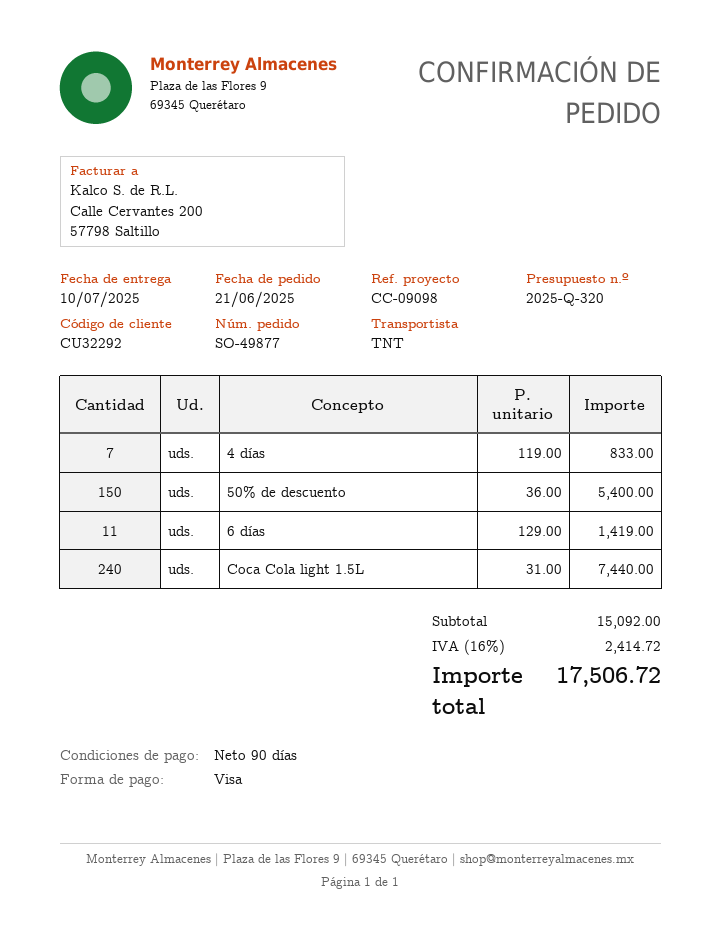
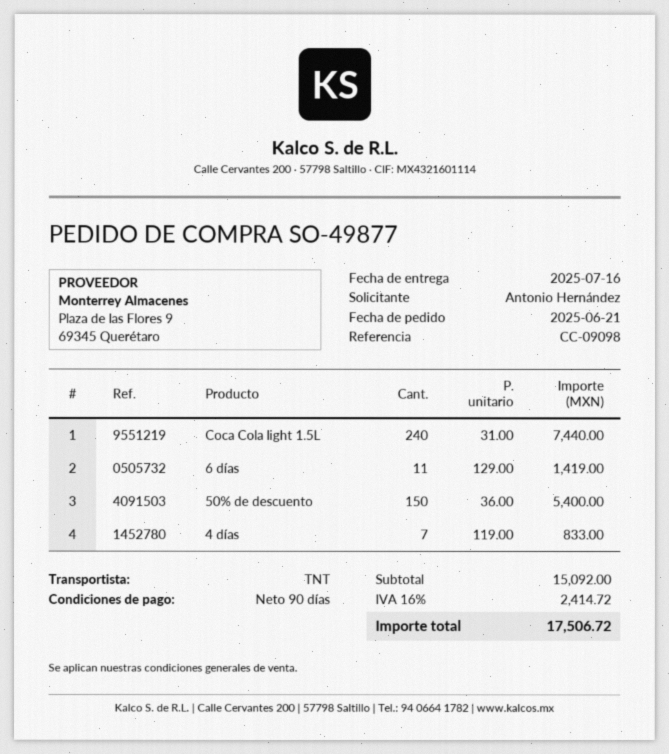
delivery date: 2025-07-10 -> 2025-07-16

